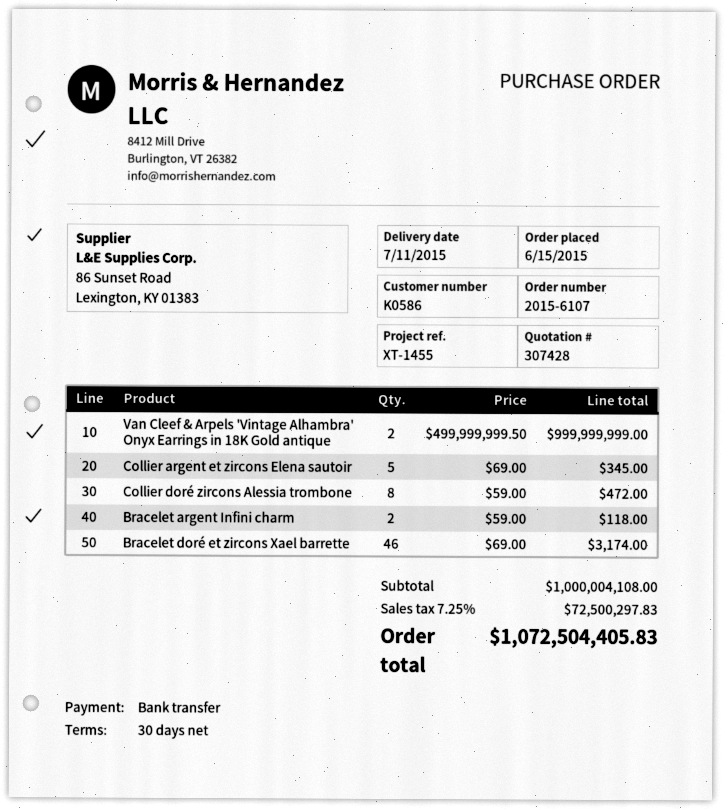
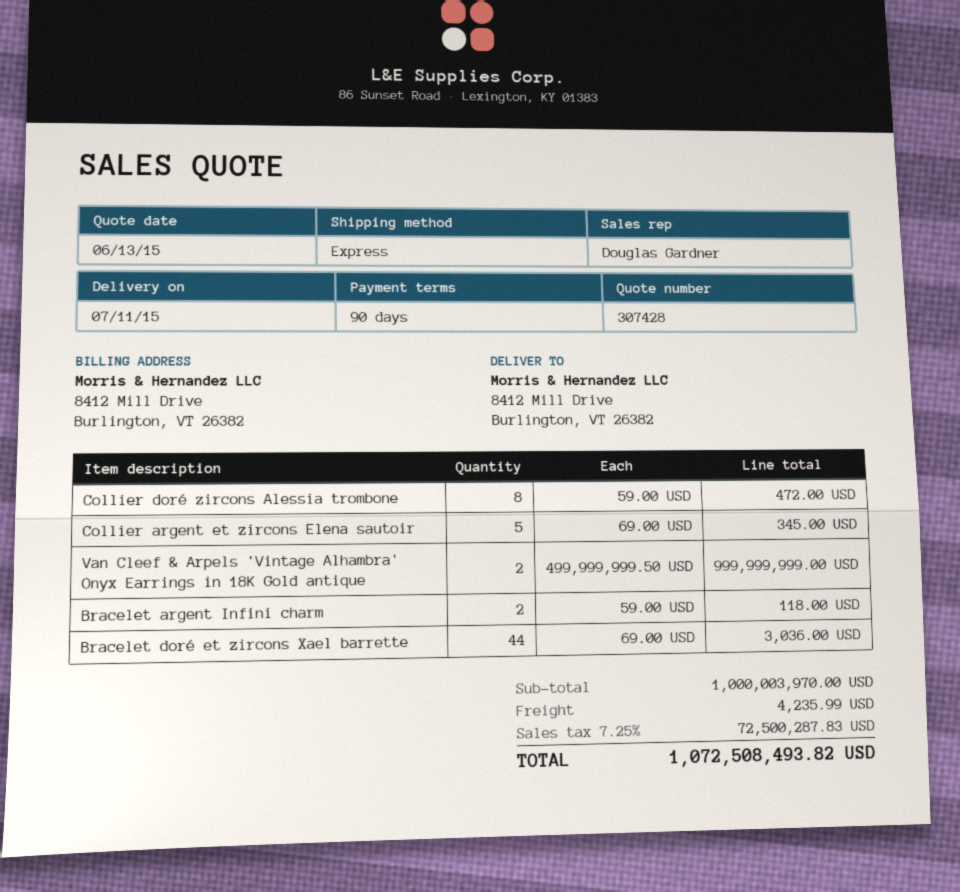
payment terms: 30 days -> 90 days
Bracelet doré et zircons Xael barrette: 46 x 69.00 = 3174.00 -> 44 x 69.00 = 3036.00
subtotal: 1000004108.00 -> 1000003970.00
shipping: none -> 4235.99
tax: 7.25% = 72500297.83 -> 7.25% = 72500287.83
total: 1072504405.83 -> 1072508493.82

